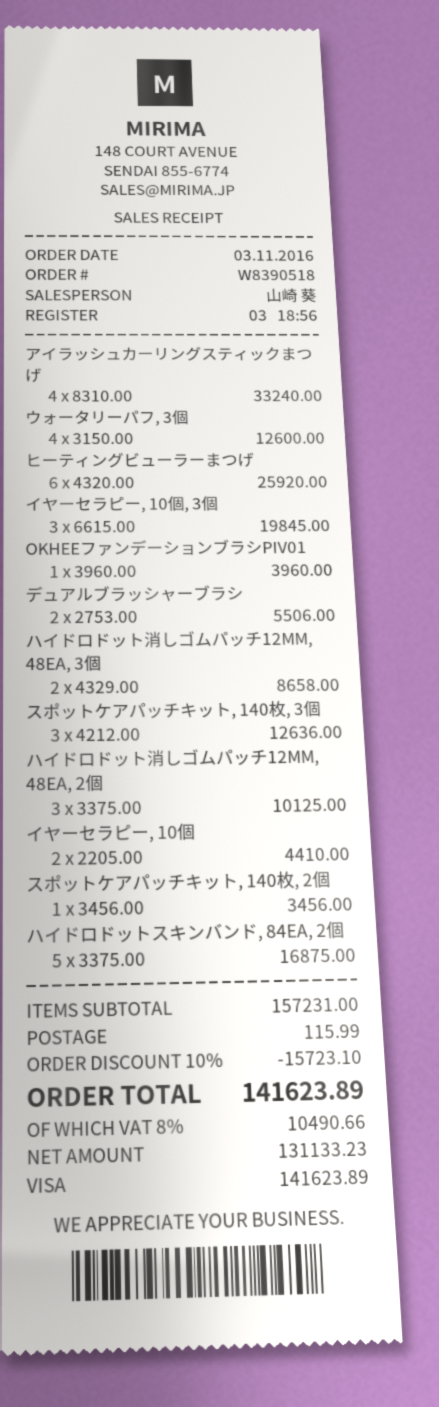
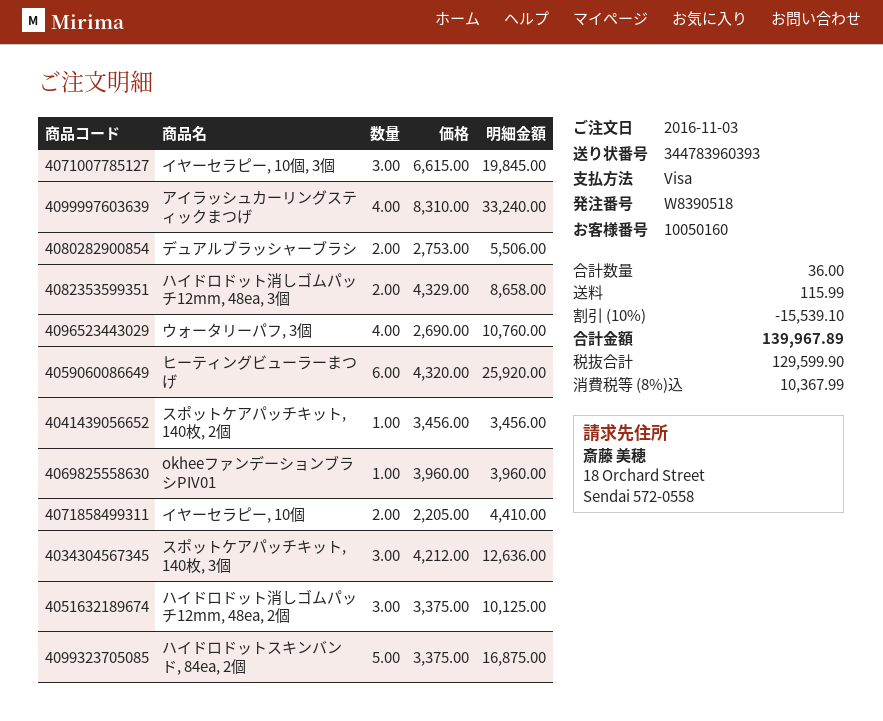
ウォータリーパフ, 3個: 4 x 3150.00 = 12600.00 -> 4 x 2690.00 = 10760.00
discount: 10% = 15723.10 -> 10% = 15539.10
net: 131133.23 -> 129599.90
tax: 8% = 10490.66 -> 8% = 10367.99
total: 141623.89 -> 139967.89

